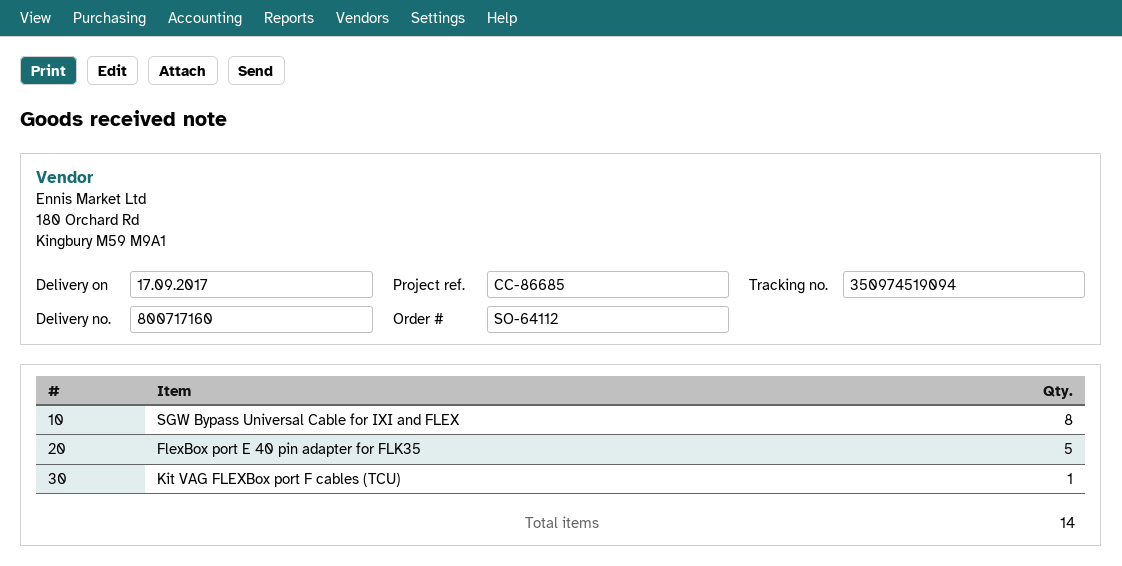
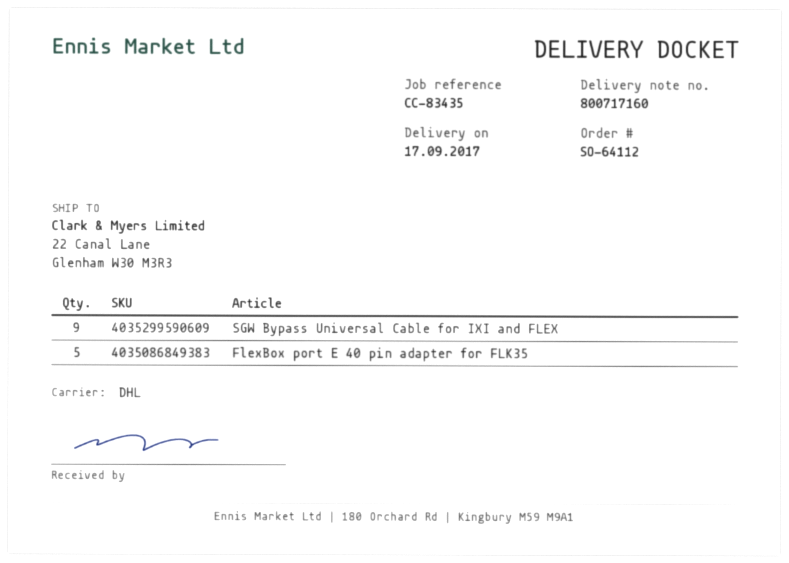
reference: CC-86685 -> CC-83435
SGW Bypass Universal Cable for IXI and FLEX: 8 -> 9
Kit VAG FLEXBox port F cables (TCU): 1 -> none

